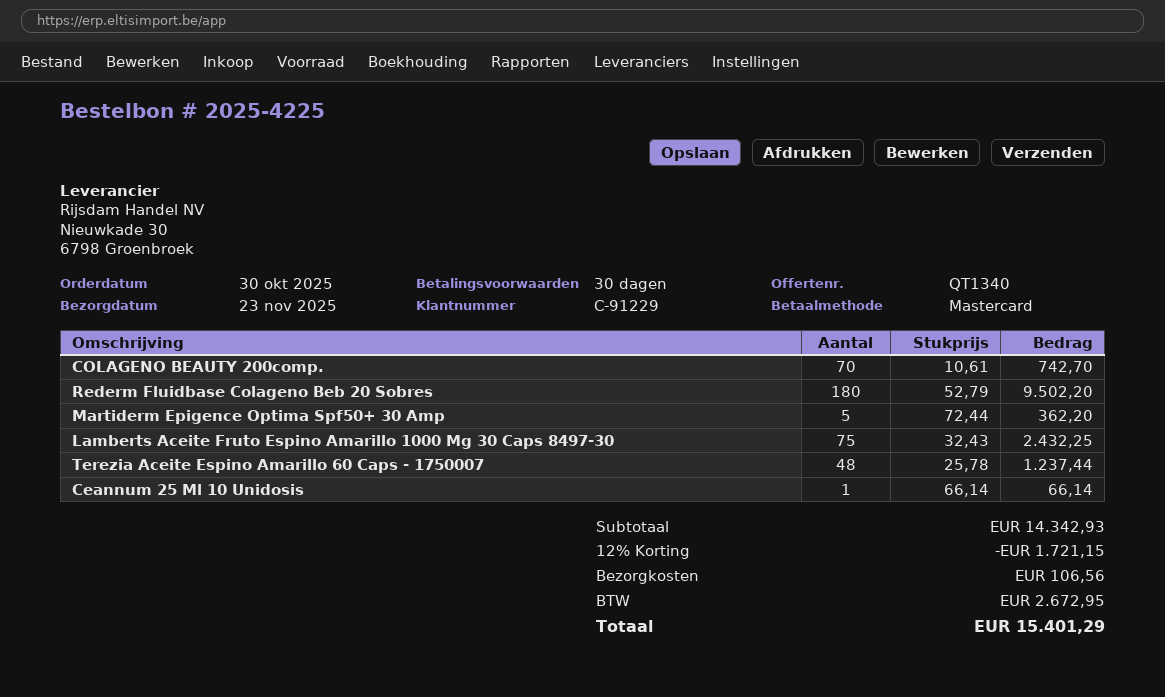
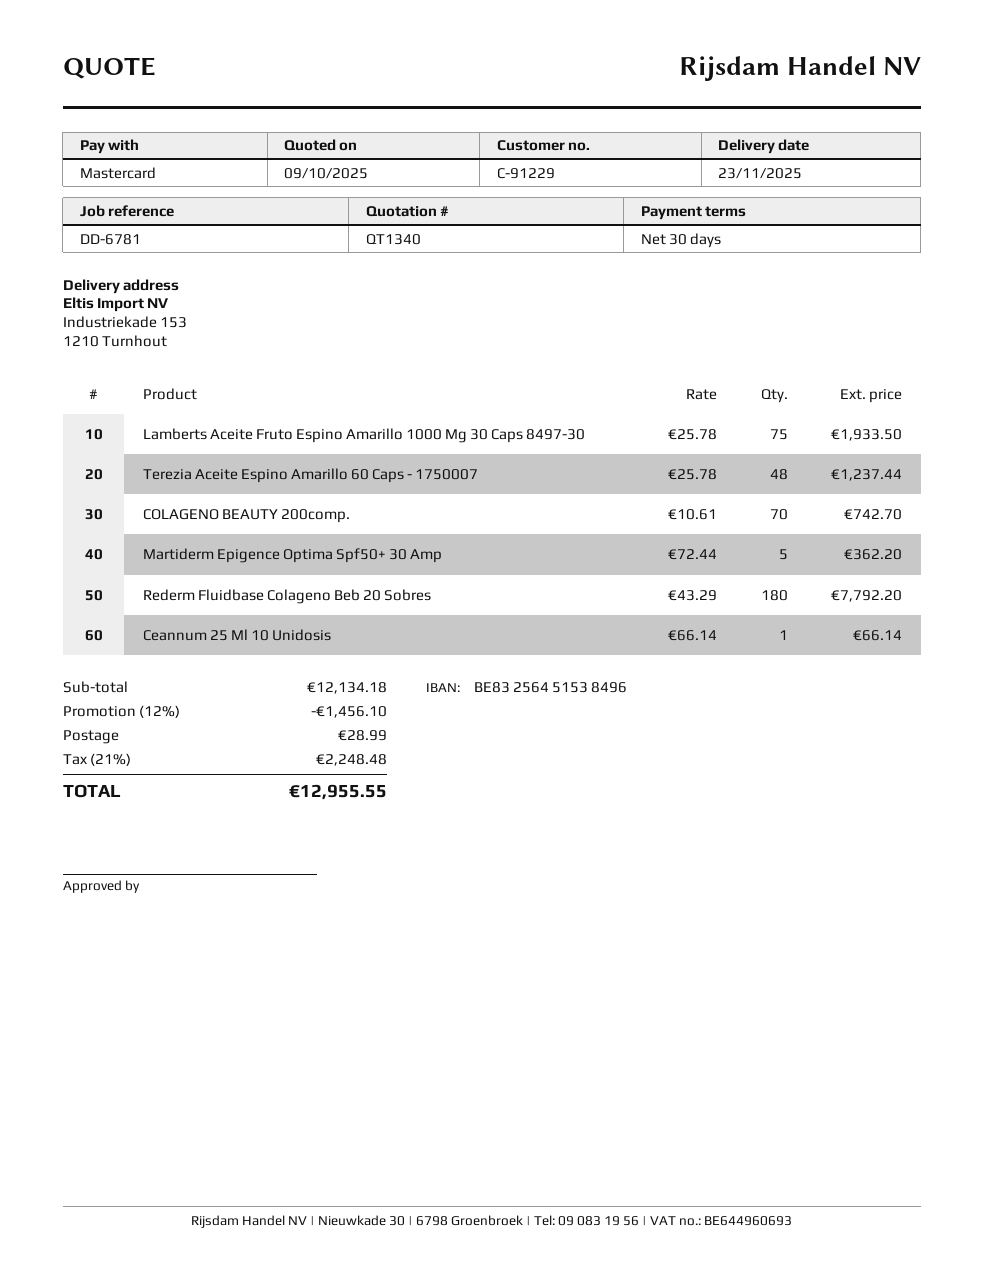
Rederm Fluidbase Colageno Beb 20 Sobres: 180 x 52.79 = 9502.20 -> 180 x 43.29 = 7792.20
Lamberts Aceite Fruto Espino Amarillo 1000 Mg 30 Caps 8497-30: 75 x 32.43 = 2432.25 -> 75 x 25.78 = 1933.50
subtotal: 14342.93 -> 12134.18
discount: 12% = 1721.15 -> 12% = 1456.10
shipping: 106.56 -> 28.99
tax: 2672.95 -> 2248.48
total: 15401.29 -> 12955.55

